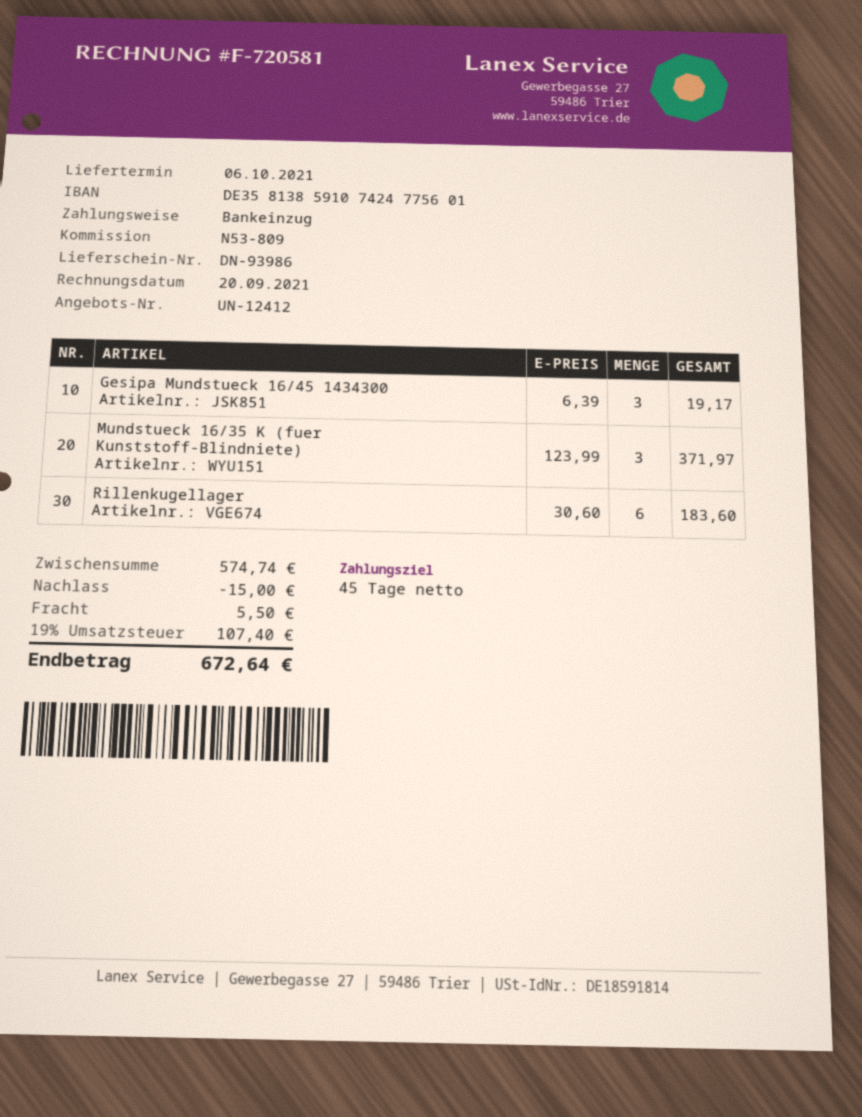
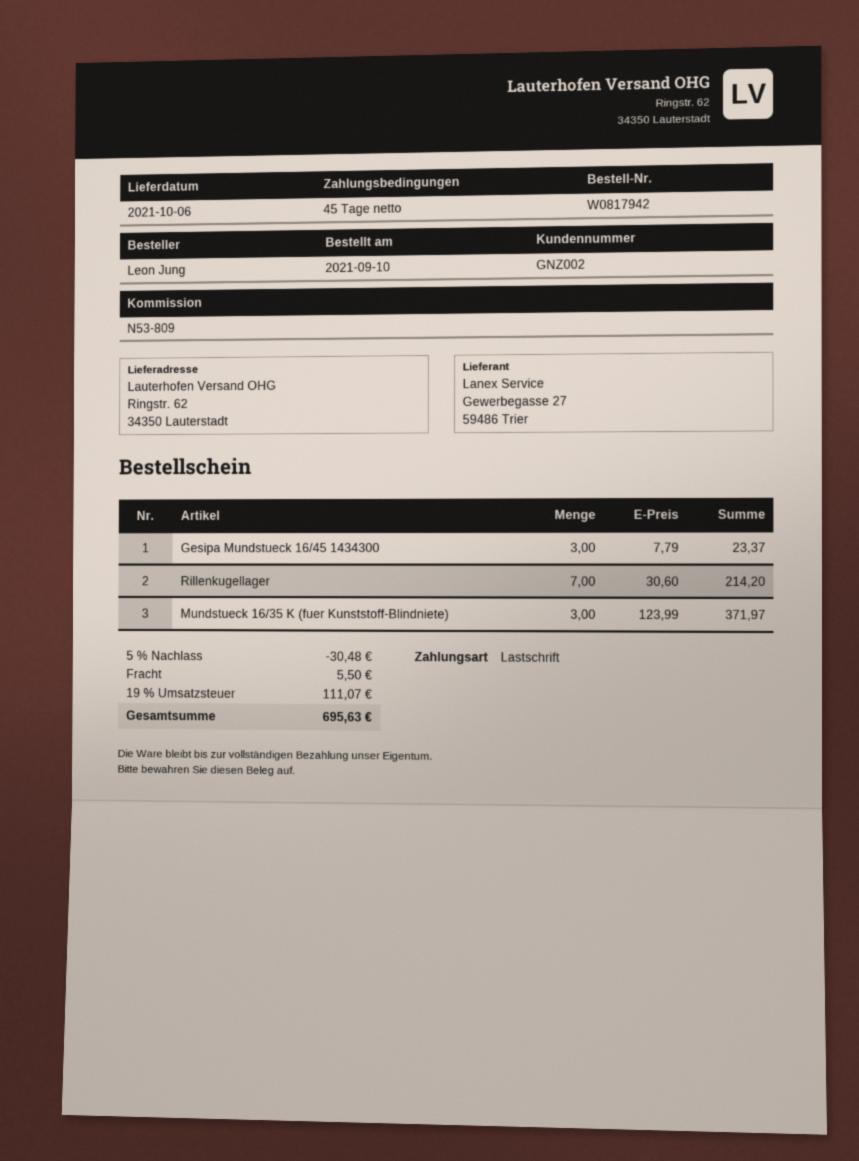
Gesipa Mundstueck 16/45 1434300: 3 x 6.39 = 19.17 -> 3 x 7.79 = 23.37
Rillenkugellager: 6 x 30.60 = 183.60 -> 7 x 30.60 = 214.20
discount: 15.00 -> 30.48
tax: 19% = 107.40 -> 19% = 111.07
total: 672.64 -> 695.63

